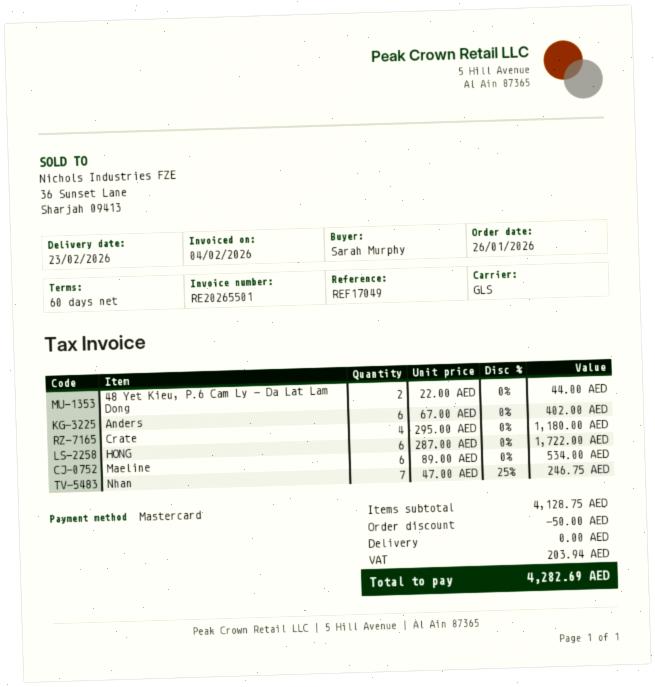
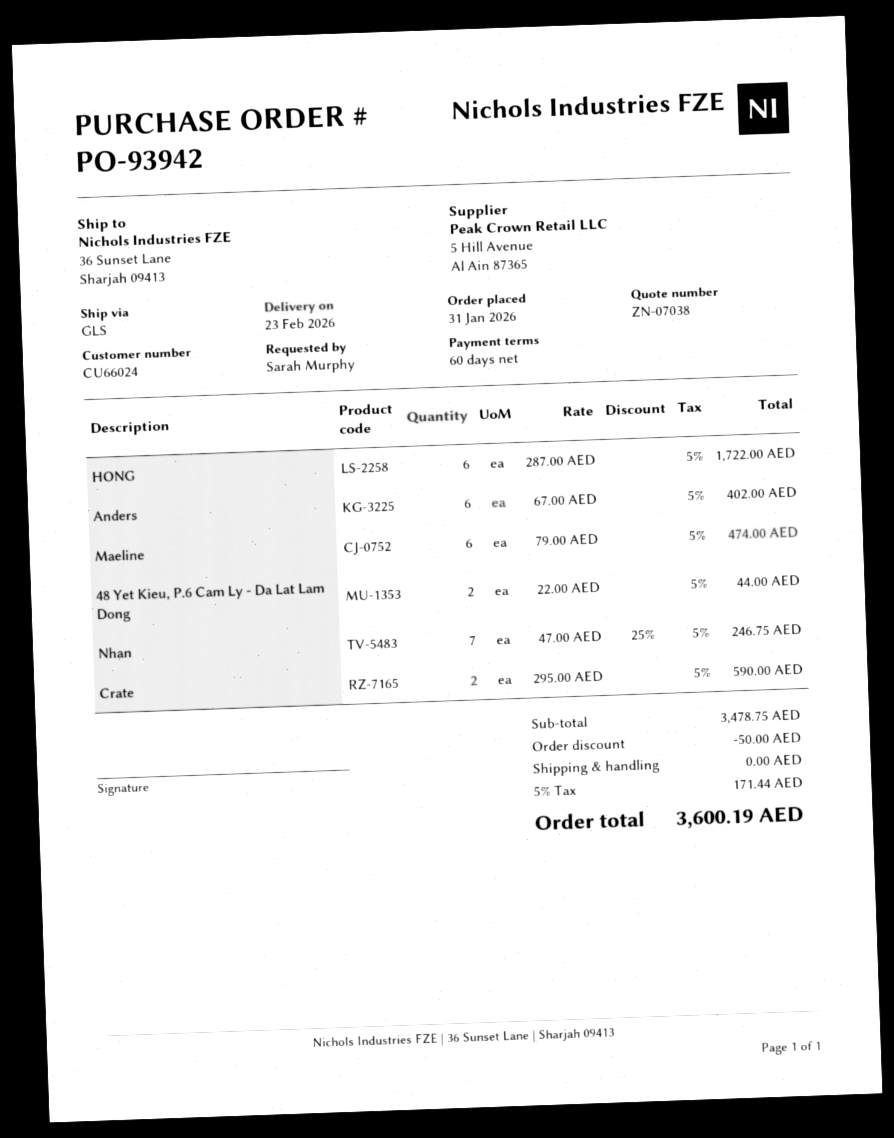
order date: 2026-01-26 -> 2026-01-31
Crate: 4 x 295.00 = 1180.00 -> 2 x 295.00 = 590.00
Maeline: 6 x 89.00 = 534.00 -> 6 x 79.00 = 474.00
subtotal: 4128.75 -> 3478.75
tax: 203.94 -> 171.44
total: 4282.69 -> 3600.19

